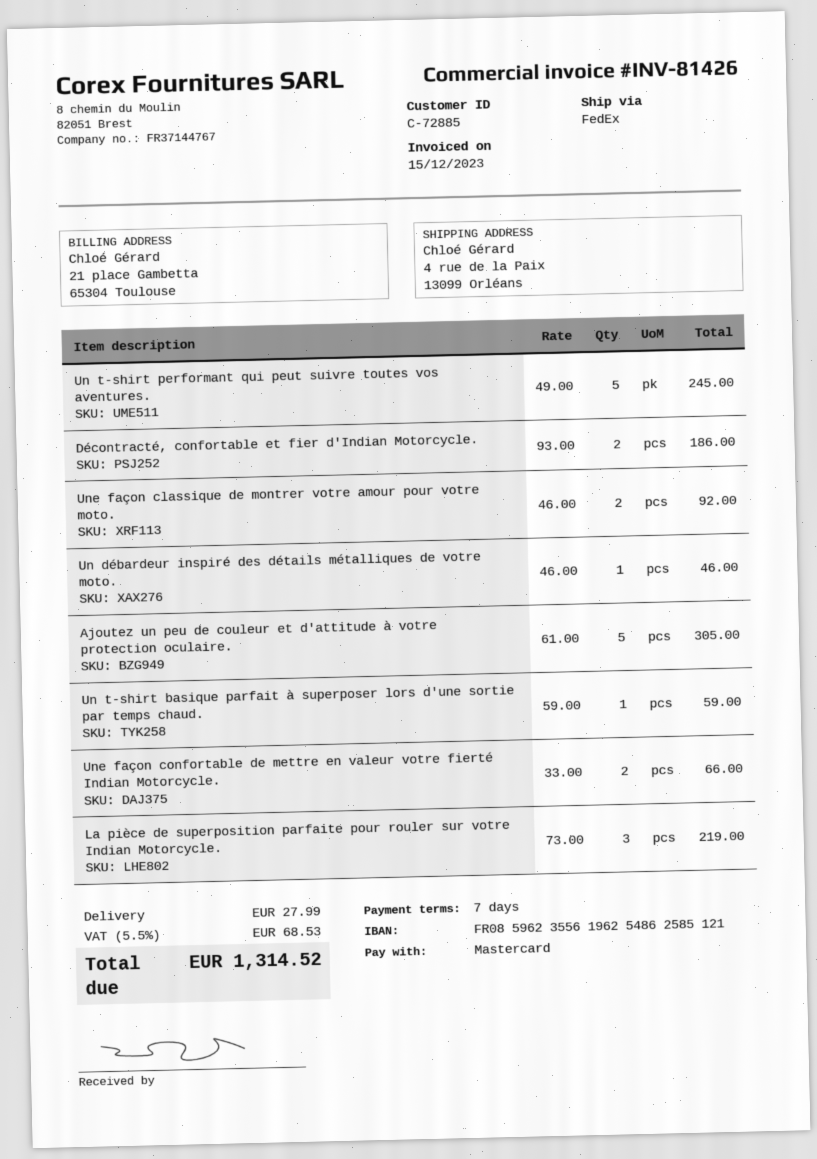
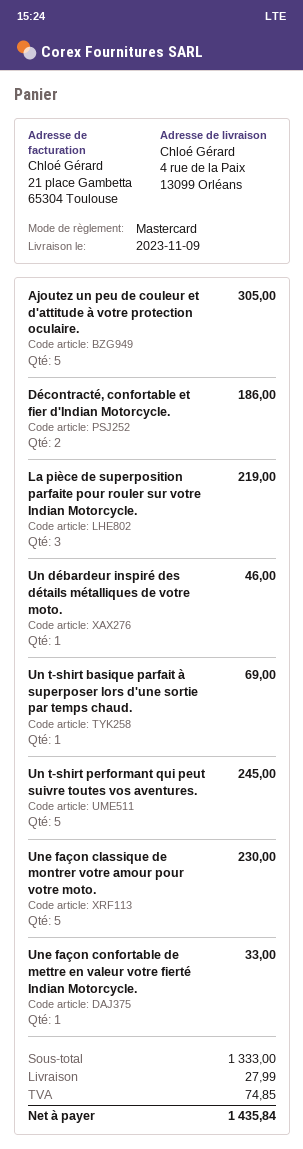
Une façon classique de montrer votre amour pour votre moto.: 2 for 92.00 -> 5 for 230.00
Un t-shirt basique parfait à superposer lors d'une sortie par temps chaud.: 1 for 59.00 -> 1 for 69.00
Une façon confortable de mettre en valeur votre fierté Indian Motorcycle.: 2 for 66.00 -> 1 for 33.00
tax: 68.53 -> 74.85
total: 1314.52 -> 1435.84

